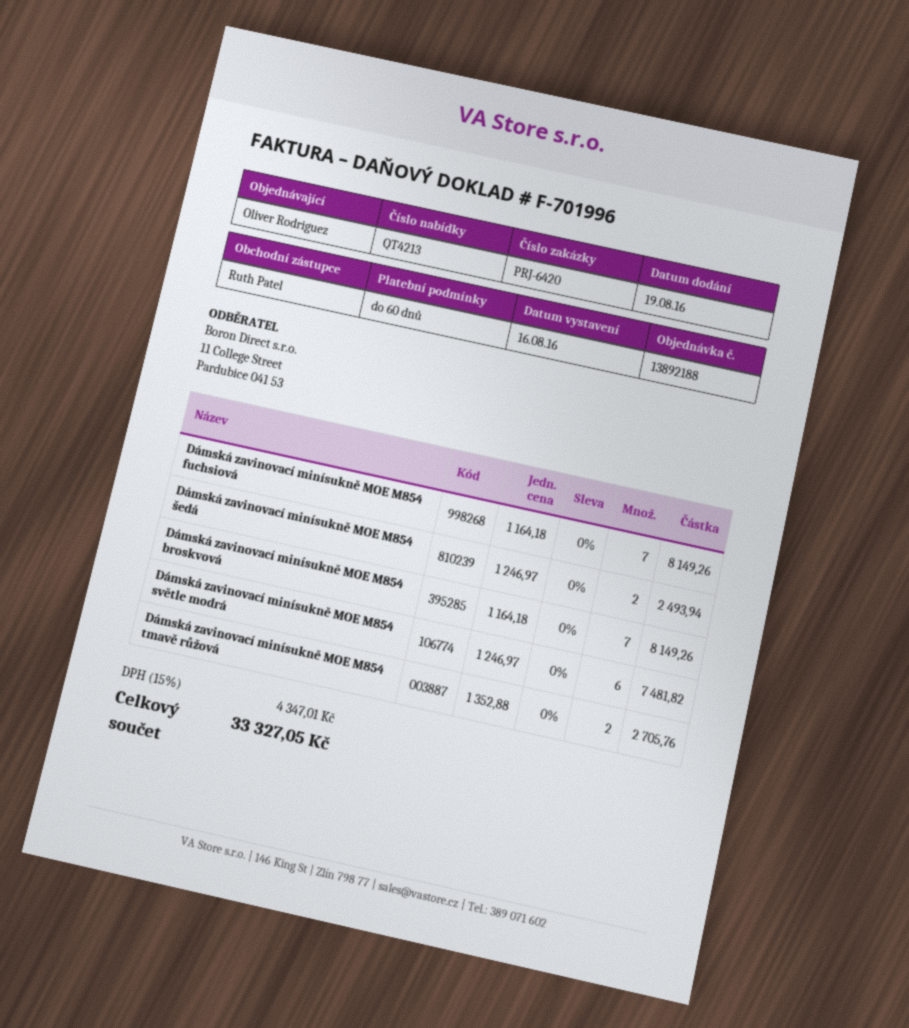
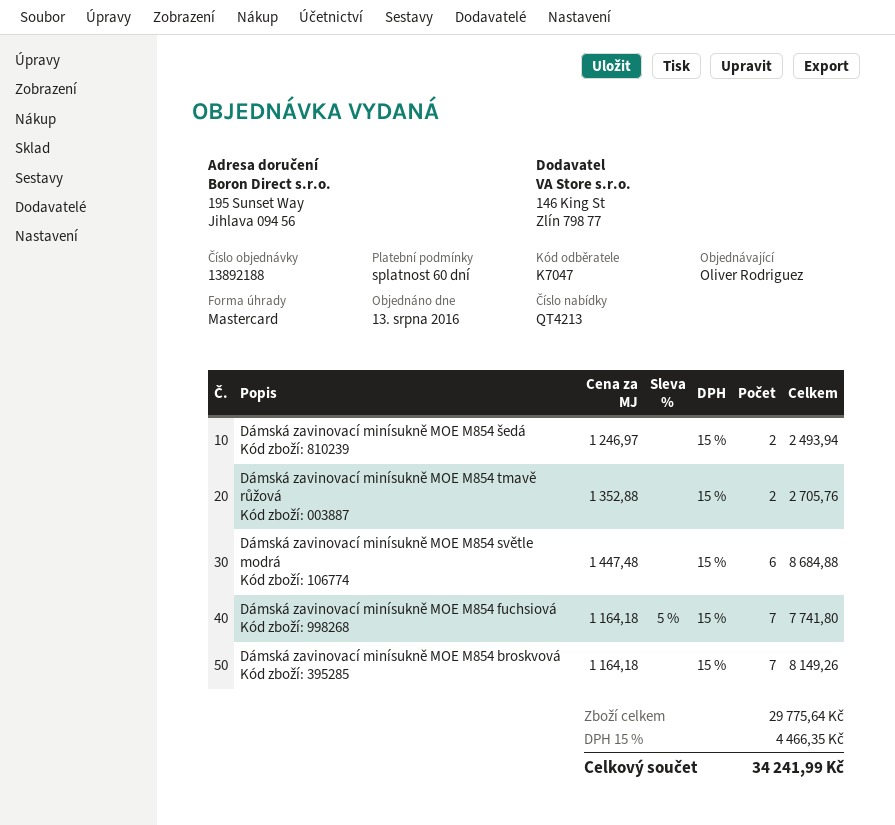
Dámská zavinovací minísukně MOE M854 fuchsiová: 7 x 1164.18 = 8149.26 -> 7 x 1164.18 - 5% = 7741.80
Dámská zavinovací minísukně MOE M854 světle modrá: 6 x 1246.97 = 7481.82 -> 6 x 1447.48 = 8684.88
tax: 15% = 4347.01 -> 15% = 4466.35
total: 33327.05 -> 34241.99

